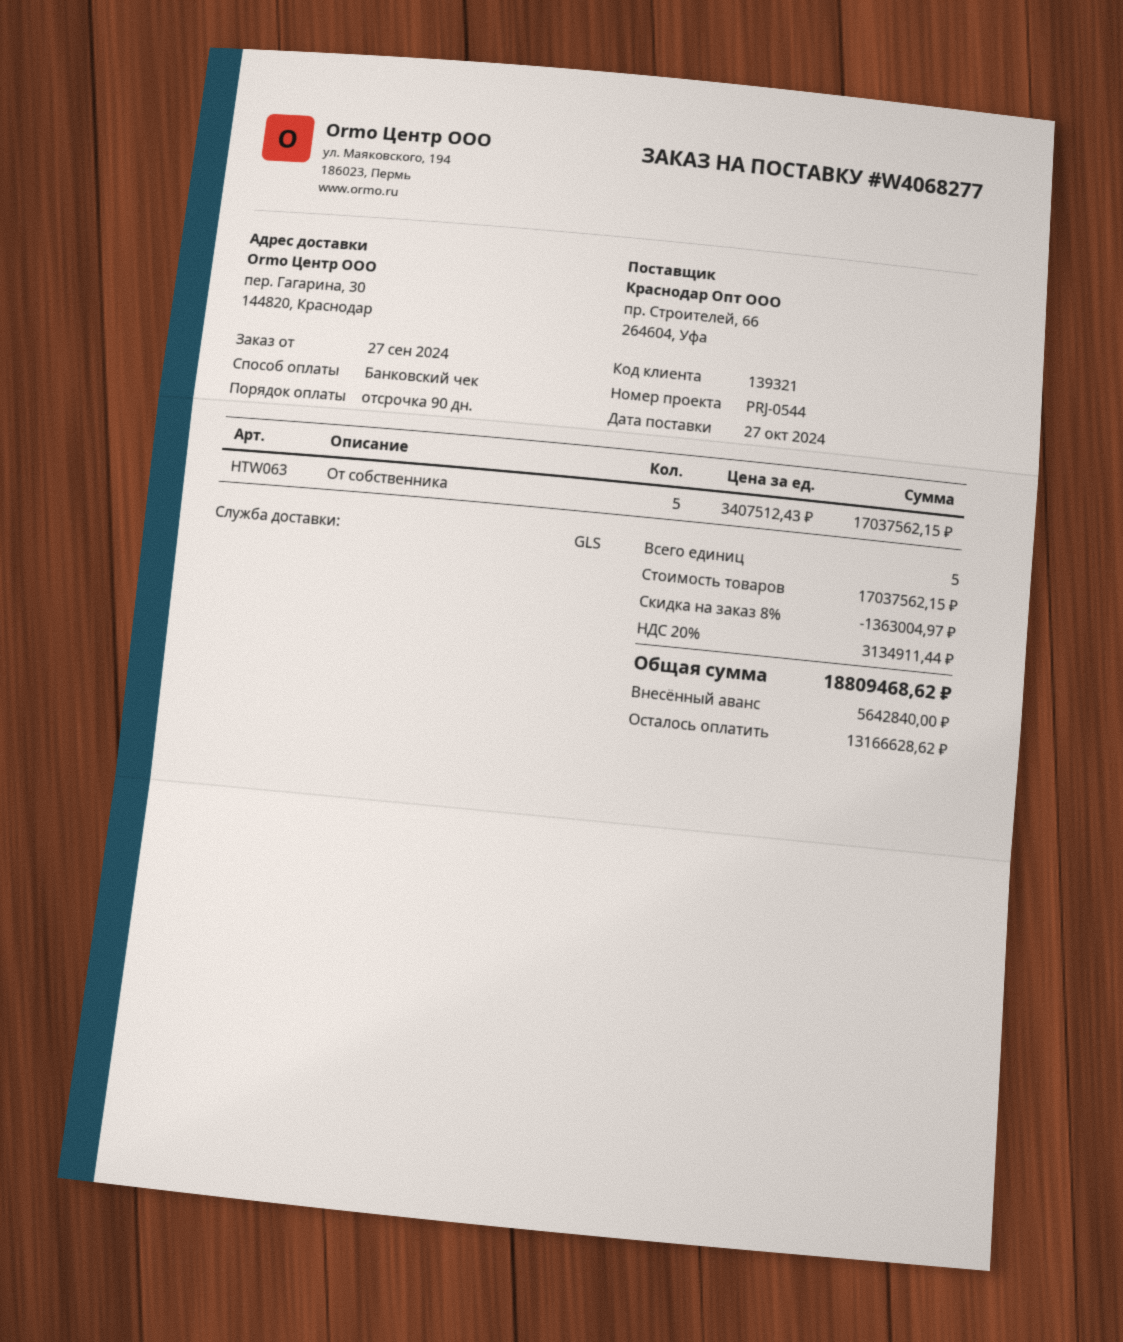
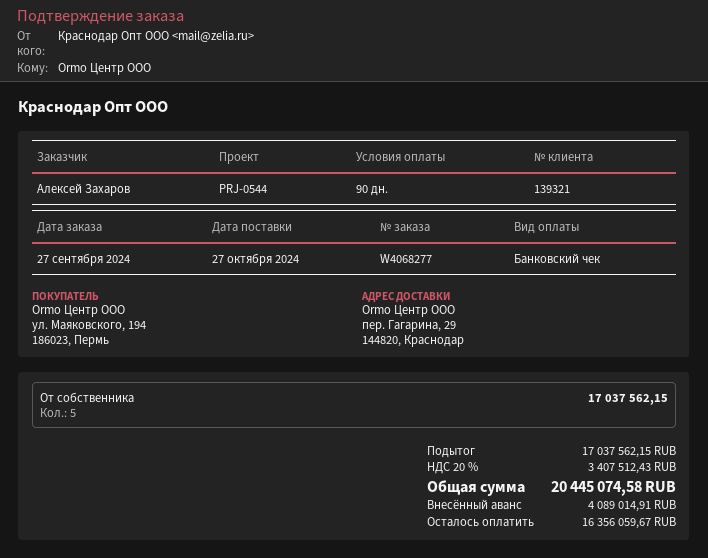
ship to: пер. Гагарина, 30, 144820, Краснодар -> пер. Гагарина, 29, 144820, Краснодар
discount: 8% = 1363004.97 -> none
tax: 20% = 3134911.44 -> 20% = 3407512.43
total: 18809468.62 -> 20445074.58
deposit: 5642840.00 -> 4089014.91
balance: 13166628.62 -> 16356059.67

